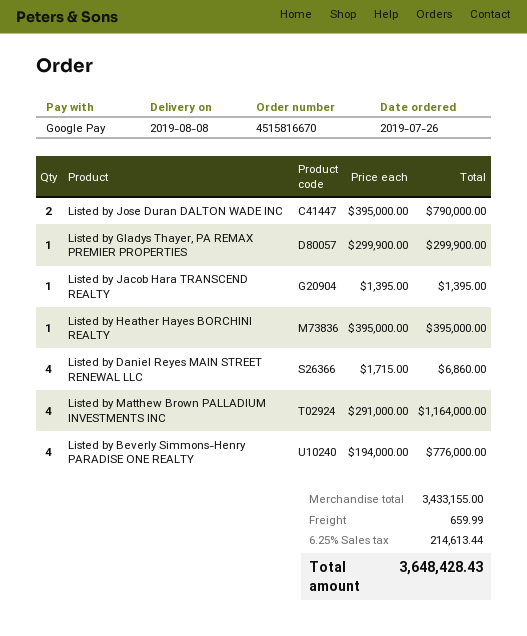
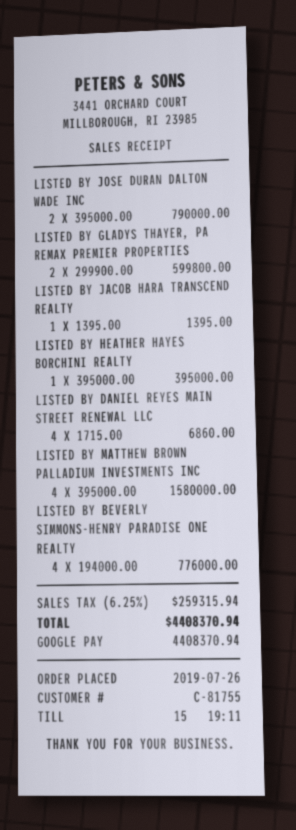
Listed by Gladys Thayer, PA REMAX PREMIER PROPERTIES: 1 x 299900.00 = 299900.00 -> 2 x 299900.00 = 599800.00
Listed by Matthew Brown PALLADIUM INVESTMENTS INC: 4 x 291000.00 = 1164000.00 -> 4 x 395000.00 = 1580000.00
shipping: 659.99 -> none
tax: 6.25% = 214613.44 -> 6.25% = 259315.94
total: 3648428.43 -> 4408370.94

